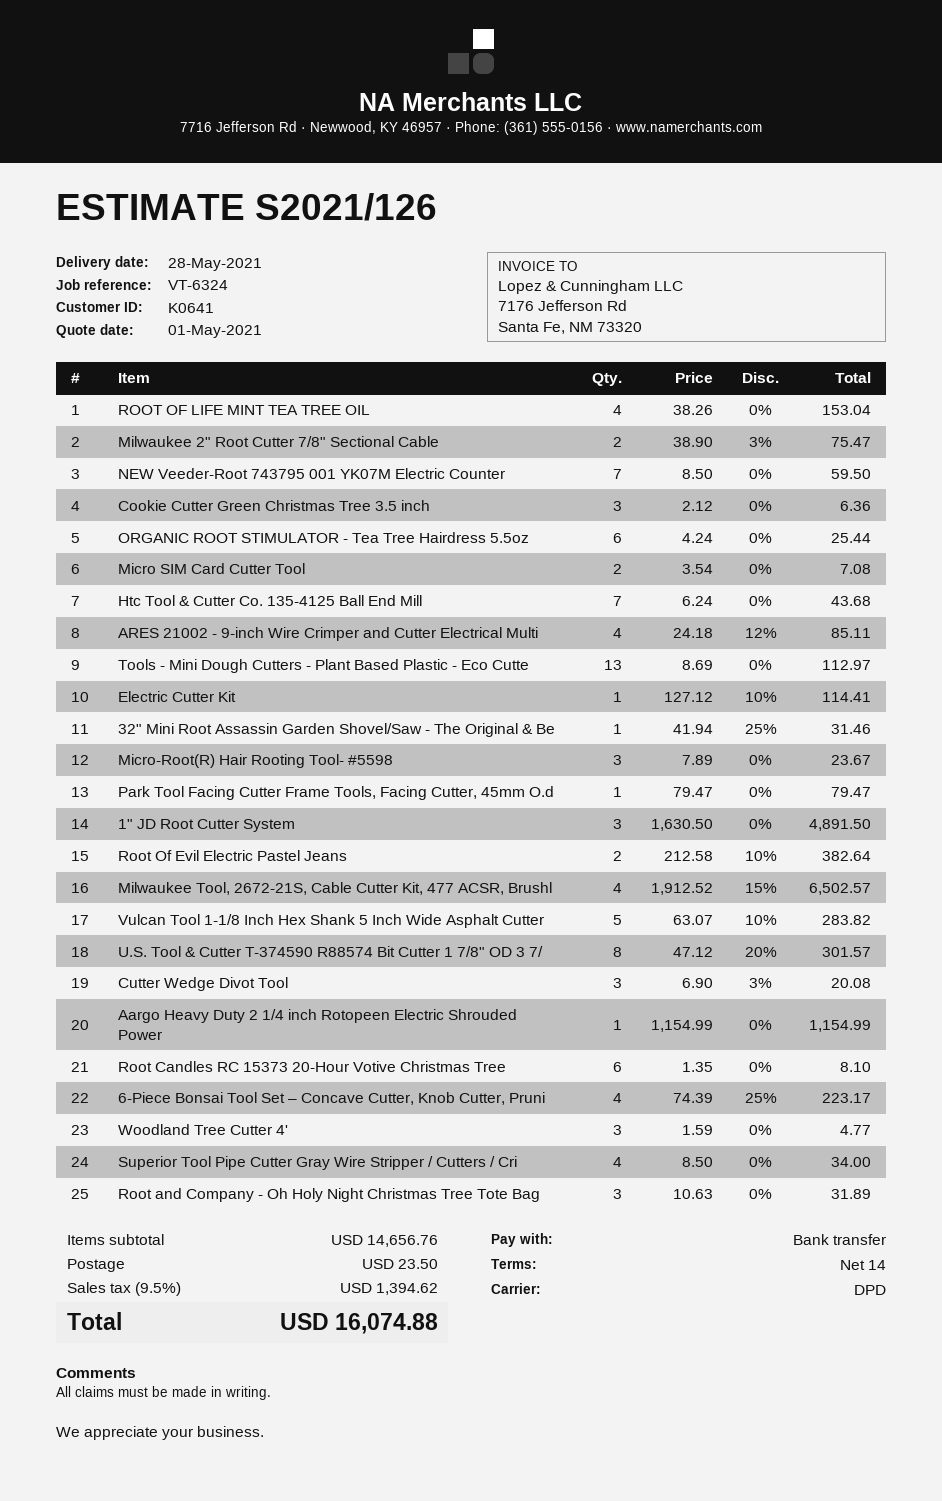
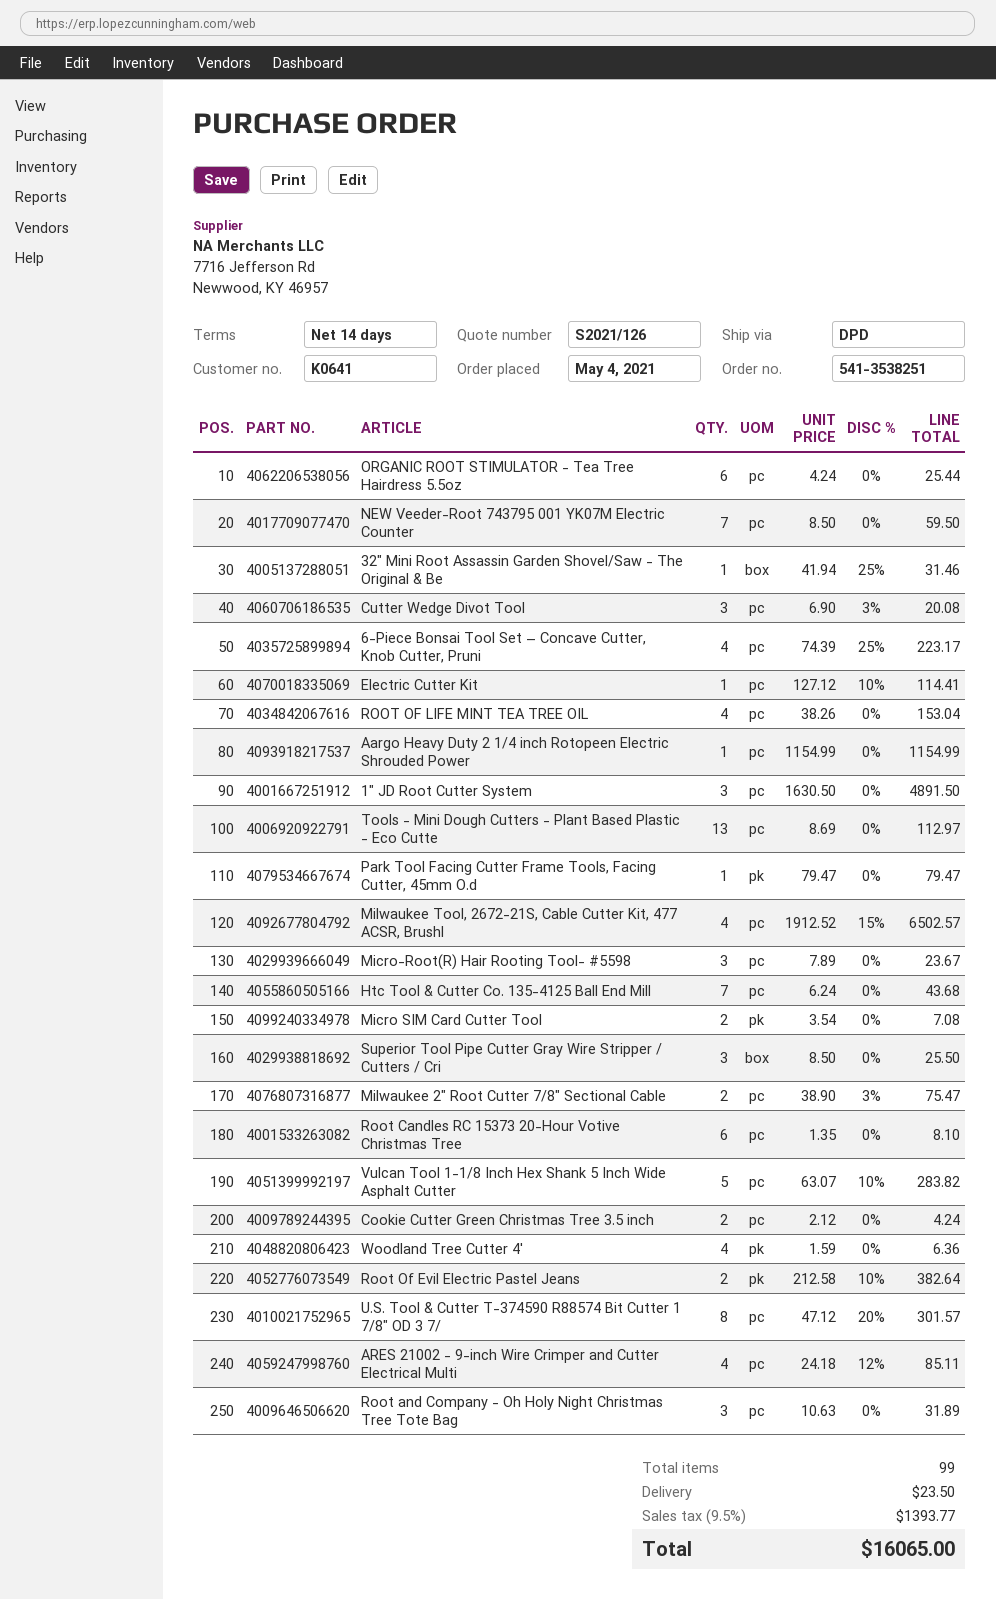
Cookie Cutter Green Christmas Tree 3.5 inch: 3 x 2.12 = 6.36 -> 2 x 2.12 = 4.24
Woodland Tree Cutter 4': 3 x 1.59 = 4.77 -> 4 x 1.59 = 6.36
Superior Tool Pipe Cutter Gray Wire Stripper / Cutters / Cri: 4 x 8.50 = 34.00 -> 3 x 8.50 = 25.50
tax: 9.5% = 1394.62 -> 9.5% = 1393.77
total: 16074.88 -> 16065.00

